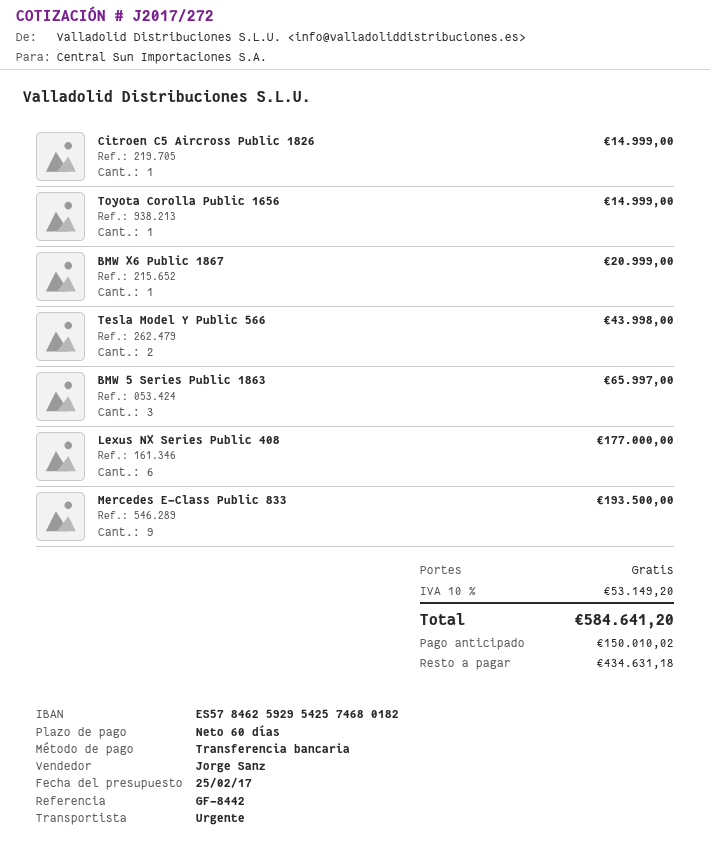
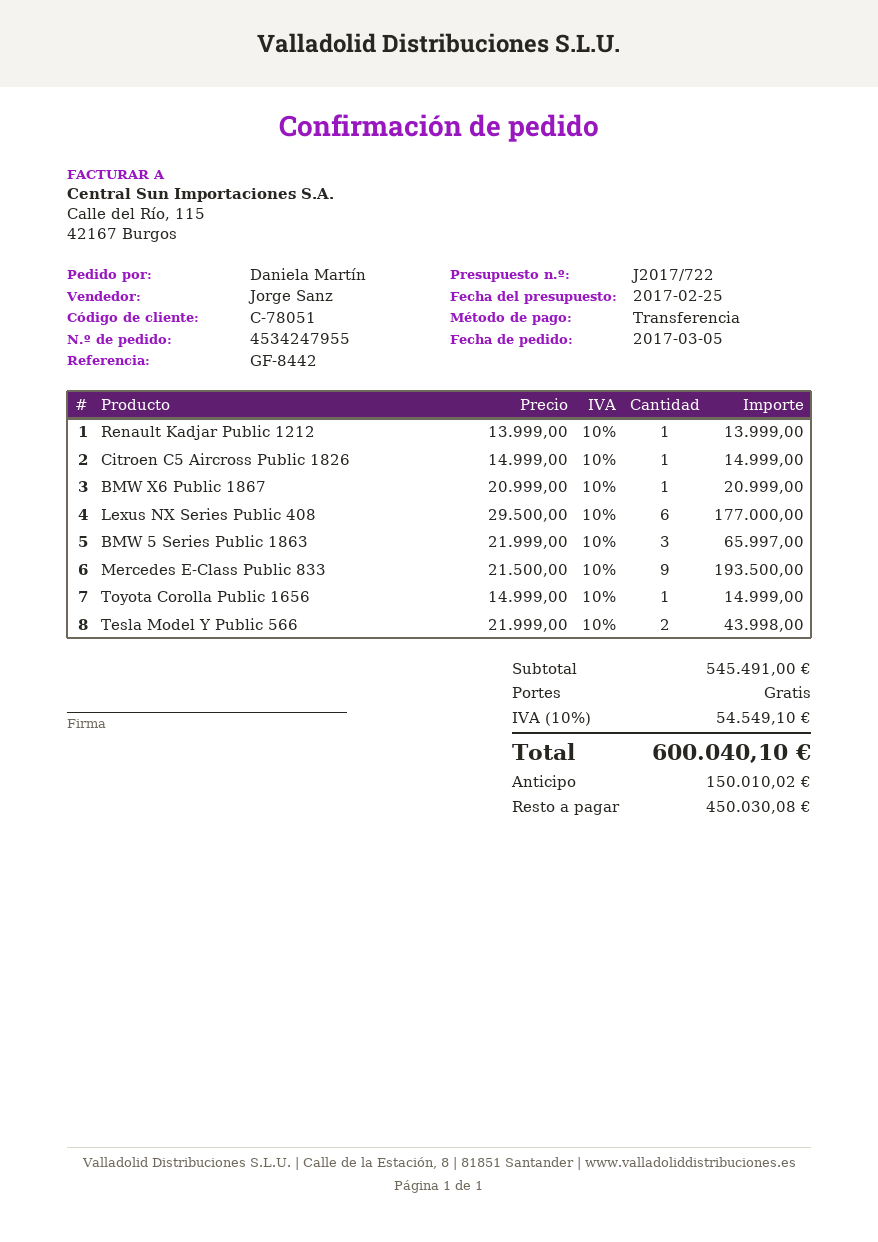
quote number: J2017/272 -> J2017/722
Renault Kadjar Public 1212: none -> 1 for 13999.00
tax: 10% = 53149.20 -> 10% = 54549.10
total: 584641.20 -> 600040.10
balance: 434631.18 -> 450030.08

